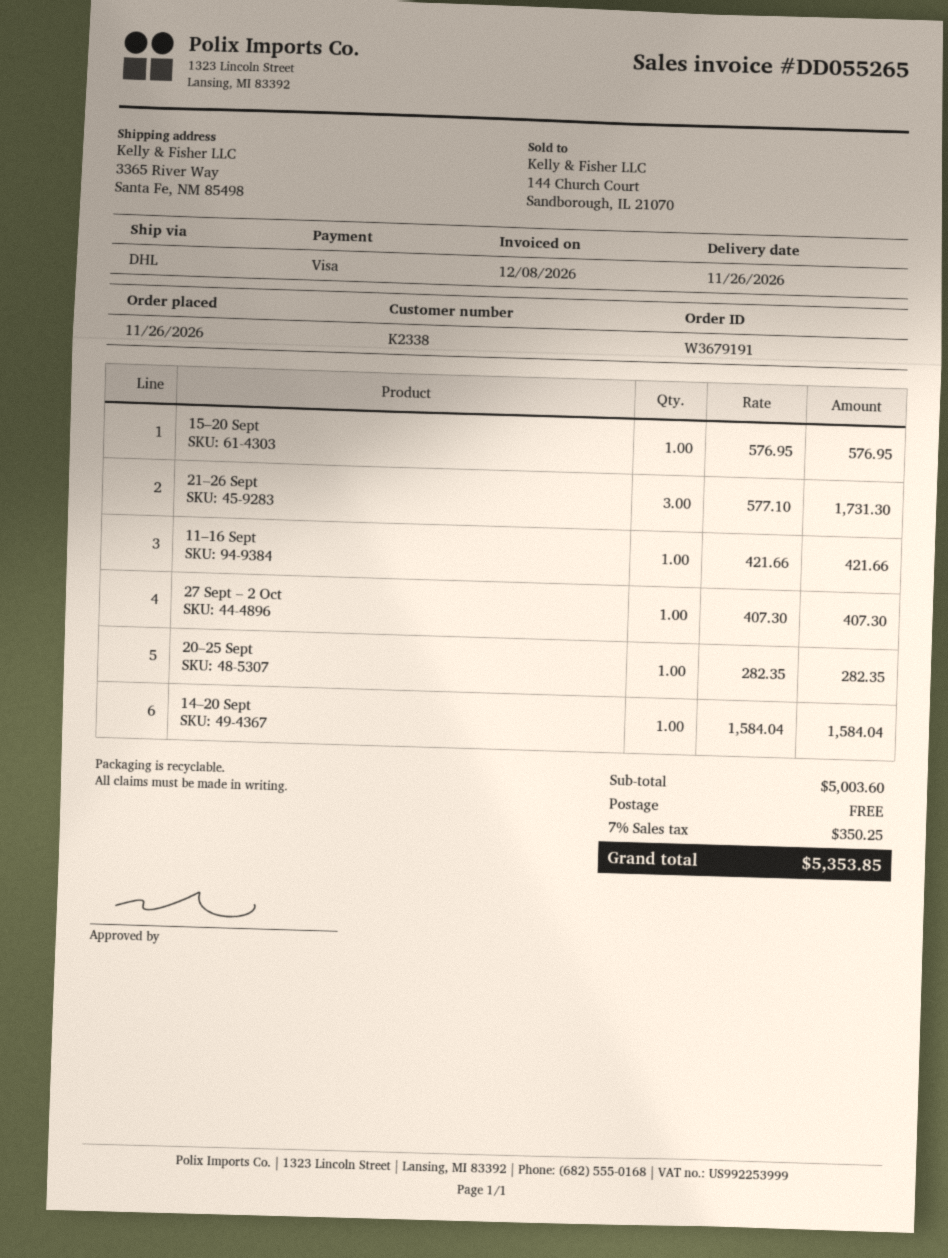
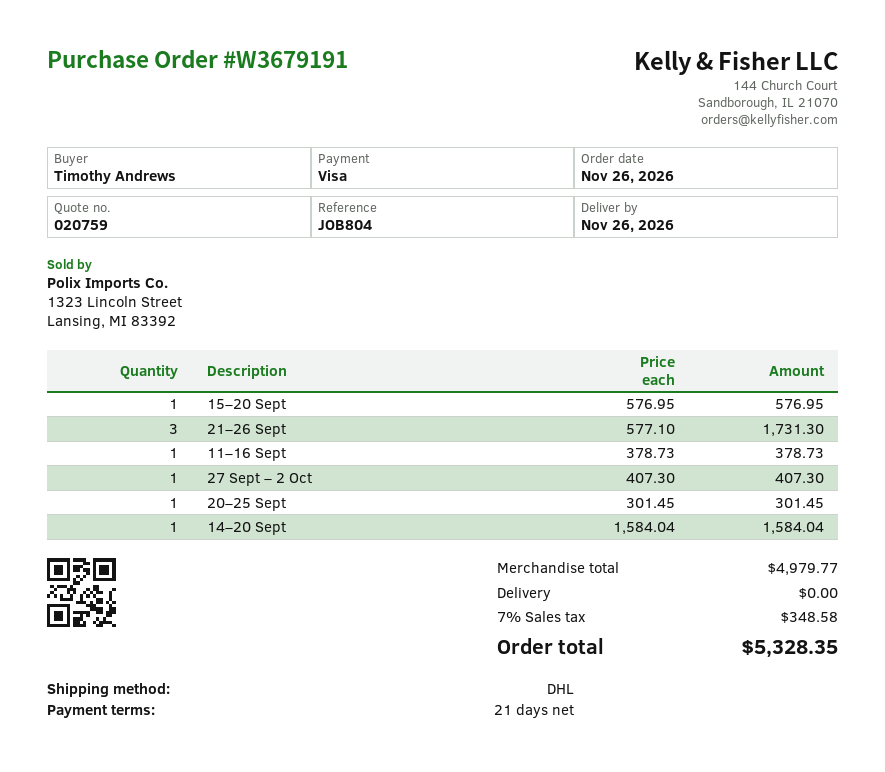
11–16 Sept: 1 x 421.66 = 421.66 -> 1 x 378.73 = 378.73
20–25 Sept: 1 x 282.35 = 282.35 -> 1 x 301.45 = 301.45
subtotal: 5003.60 -> 4979.77
tax: 7% = 350.25 -> 7% = 348.58
total: 5353.85 -> 5328.35

